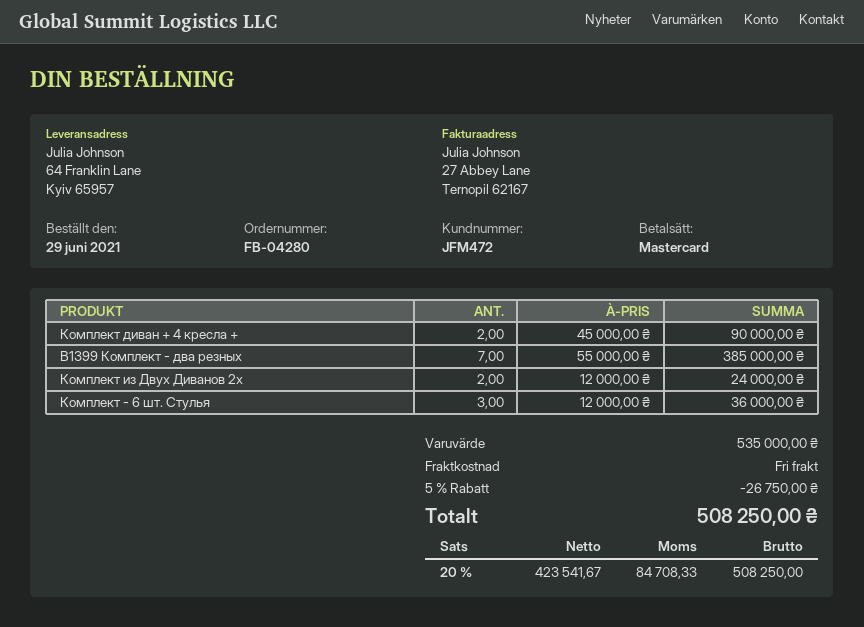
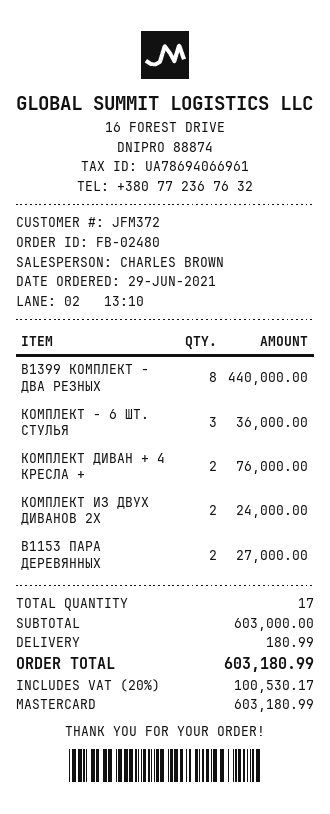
order number: FB-04280 -> FB-02480
customer number: JFM472 -> JFM372
Комплект диван + 4 кресла +: 2 for 90000.00 -> 2 for 76000.00
В1399 Комплект - два резных: 7 for 385000.00 -> 8 for 440000.00
В1153 ПАРА ДЕРЕВЯННЫХ: none -> 2 for 27000.00
subtotal: 535000.00 -> 603000.00
discount: 5% = 26750.00 -> none
shipping: 0.00 -> 180.99
tax: 20% = 84708.33 -> 20% = 100530.17
total: 508250.00 -> 603180.99

